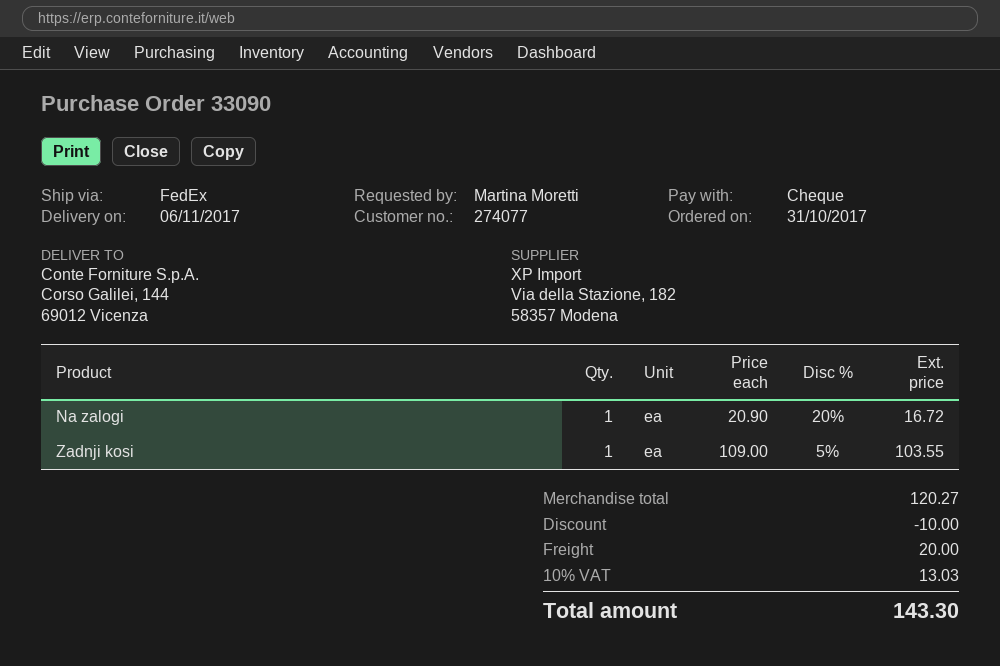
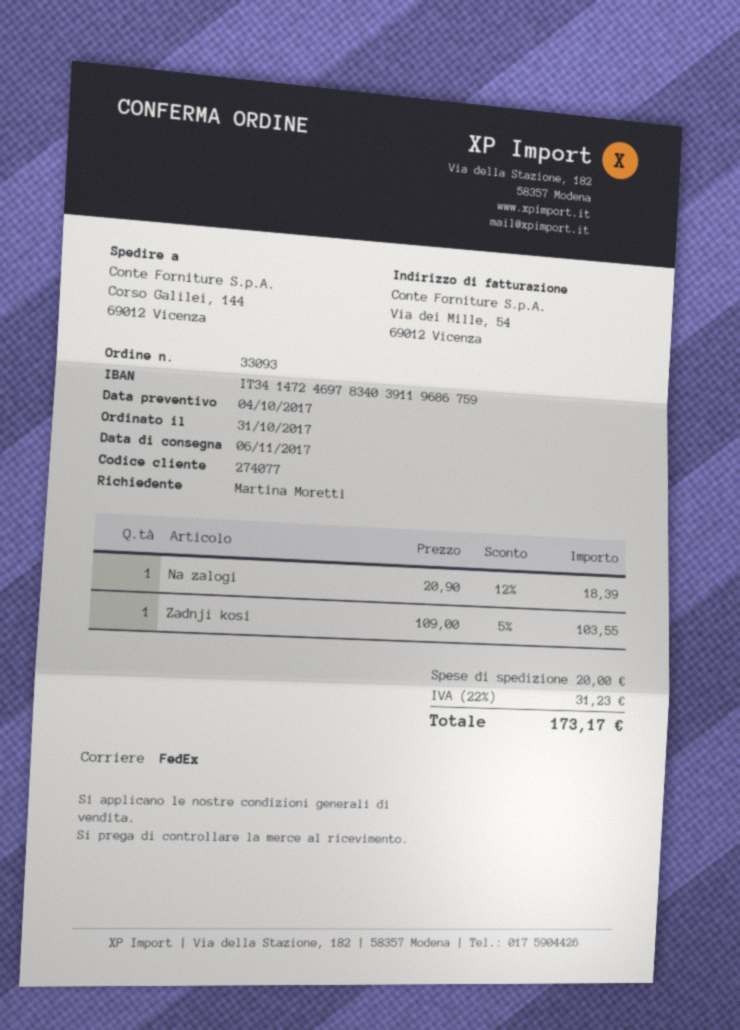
order number: 33090 -> 33093
Na zalogi: 1 x 20.90 - 20% = 16.72 -> 1 x 20.90 - 12% = 18.39
discount: 10.00 -> none
tax: 10% = 13.03 -> 22% = 31.23
total: 143.30 -> 173.17

